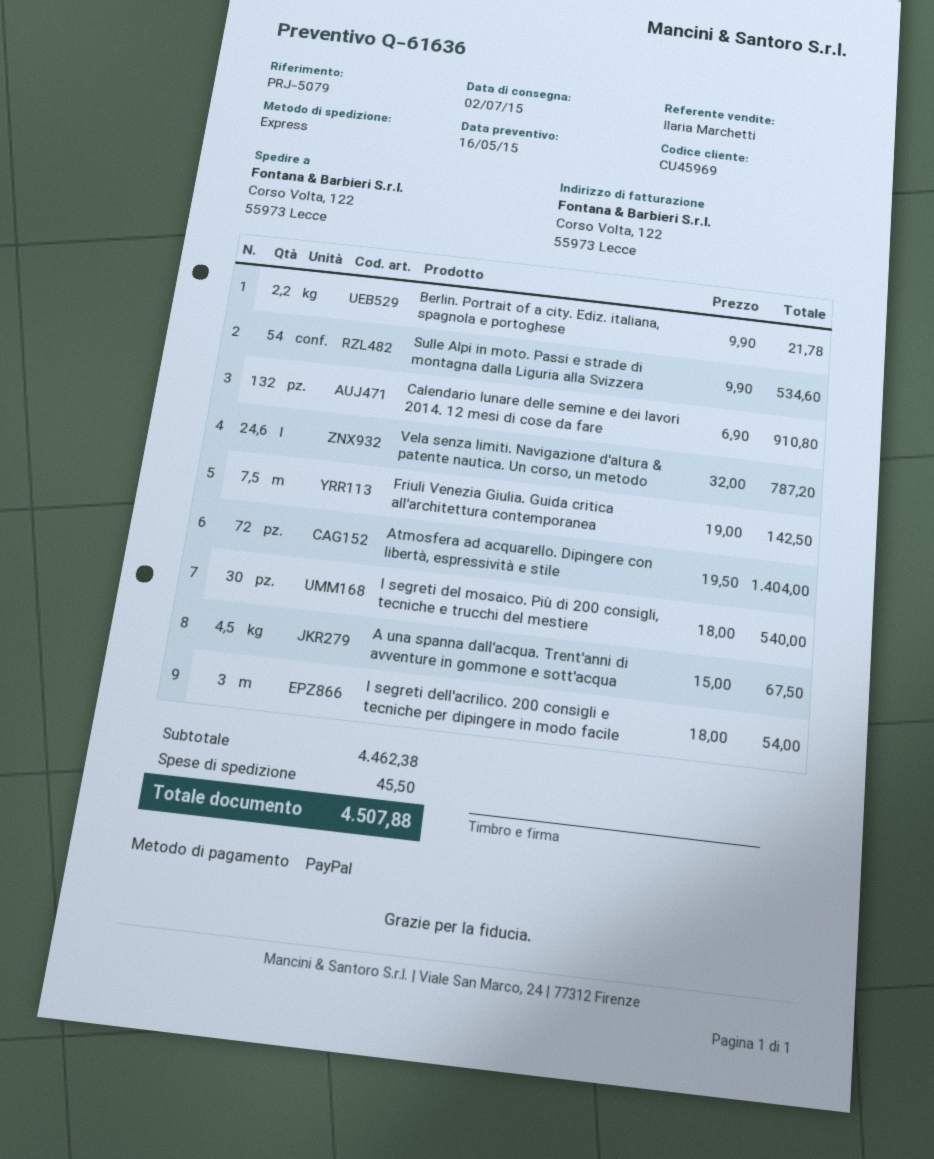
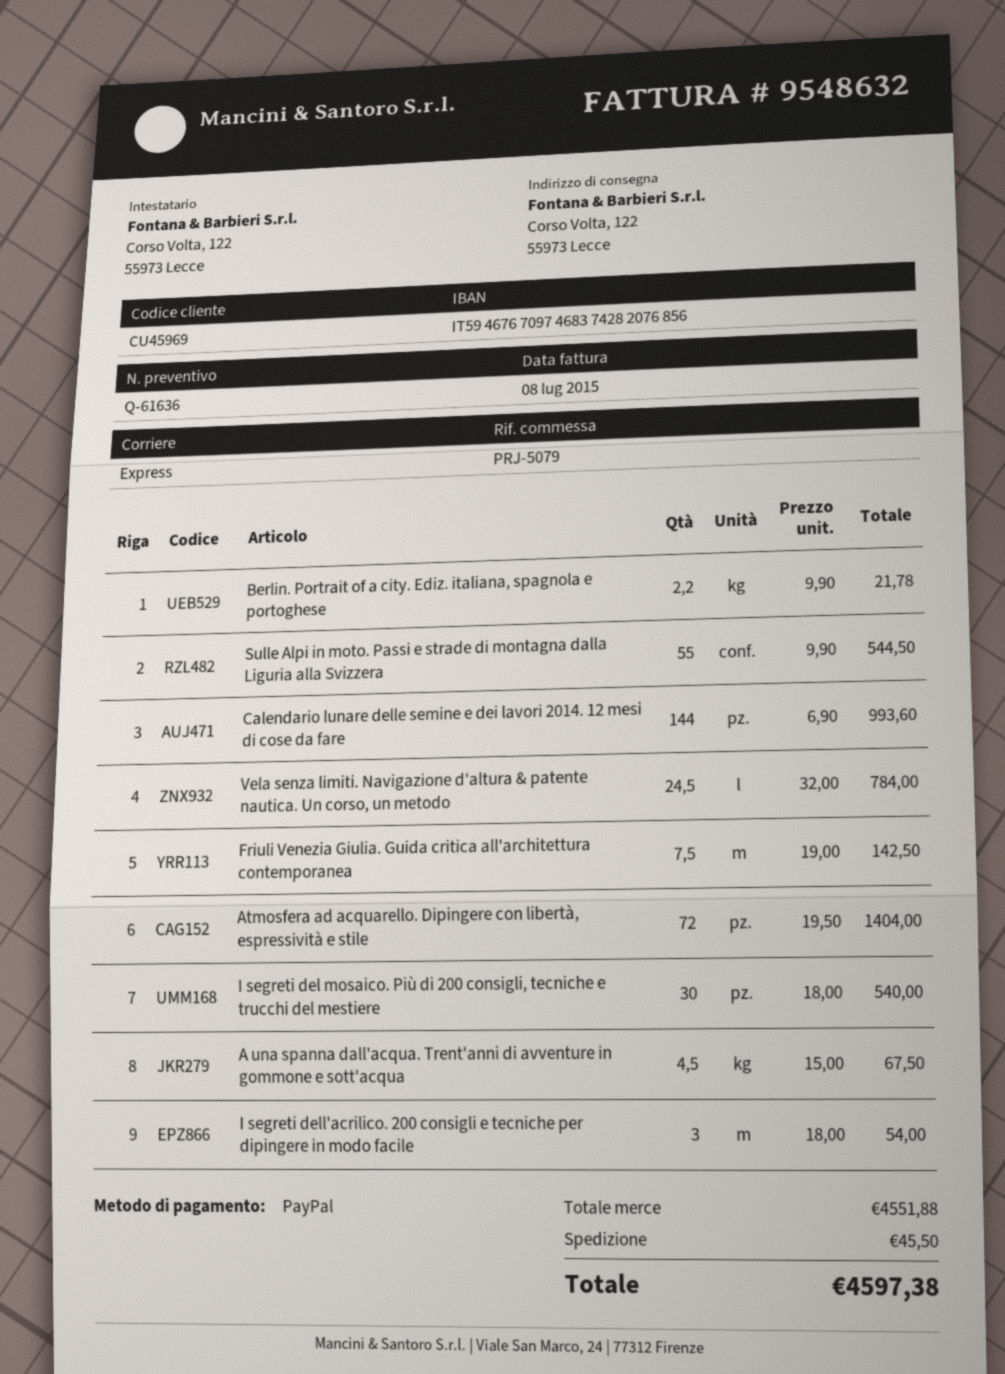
Sulle Alpi in moto. Passi e strade di montagna dalla Liguria alla Svizzera: 54 x 9.90 = 534.60 -> 55 x 9.90 = 544.50
Calendario lunare delle semine e dei lavori 2014. 12 mesi di cose da fare: 132 x 6.90 = 910.80 -> 144 x 6.90 = 993.60
Vela senza limiti. Navigazione d'altura & patente nautica. Un corso, un metodo: 24.6 x 32.00 = 787.20 -> 24.5 x 32.00 = 784.00
subtotal: 4462.38 -> 4551.88
total: 4507.88 -> 4597.38

